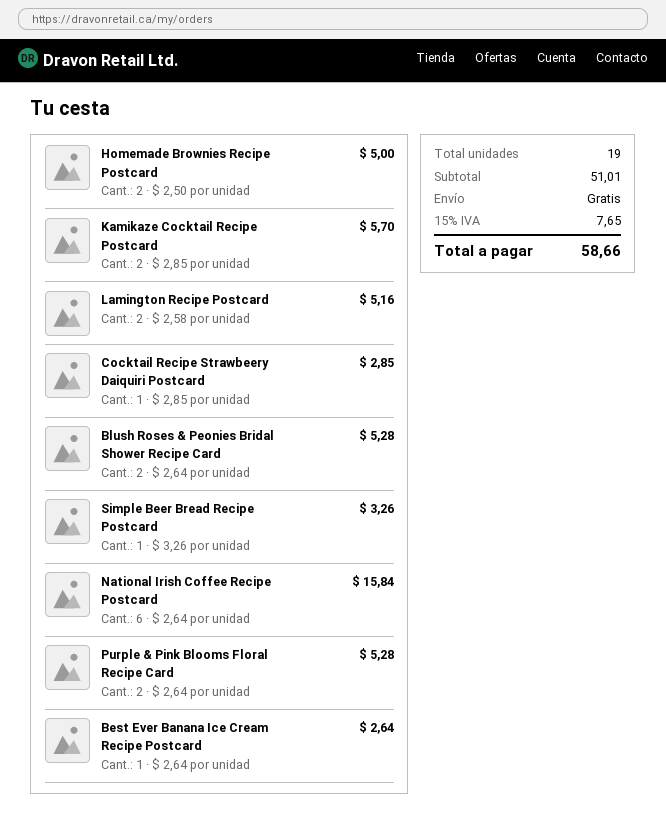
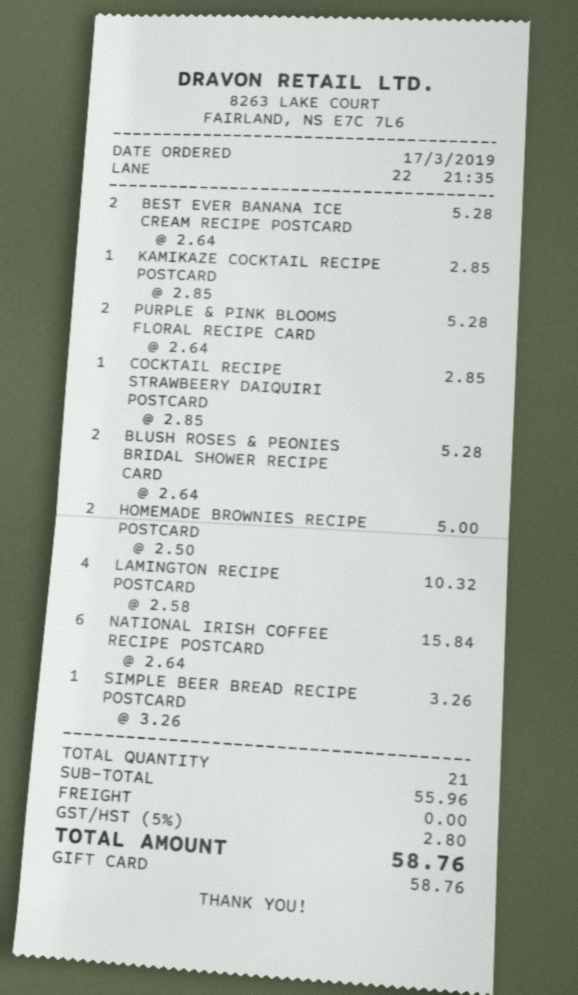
Kamikaze Cocktail Recipe Postcard: 2 x 2.85 = 5.70 -> 1 x 2.85 = 2.85
Lamington Recipe Postcard: 2 x 2.58 = 5.16 -> 4 x 2.58 = 10.32
Best Ever Banana Ice Cream Recipe Postcard: 1 x 2.64 = 2.64 -> 2 x 2.64 = 5.28
total quantity: 19 -> 21
subtotal: 51.01 -> 55.96
tax: 15% = 7.65 -> 5% = 2.80
total: 58.66 -> 58.76

